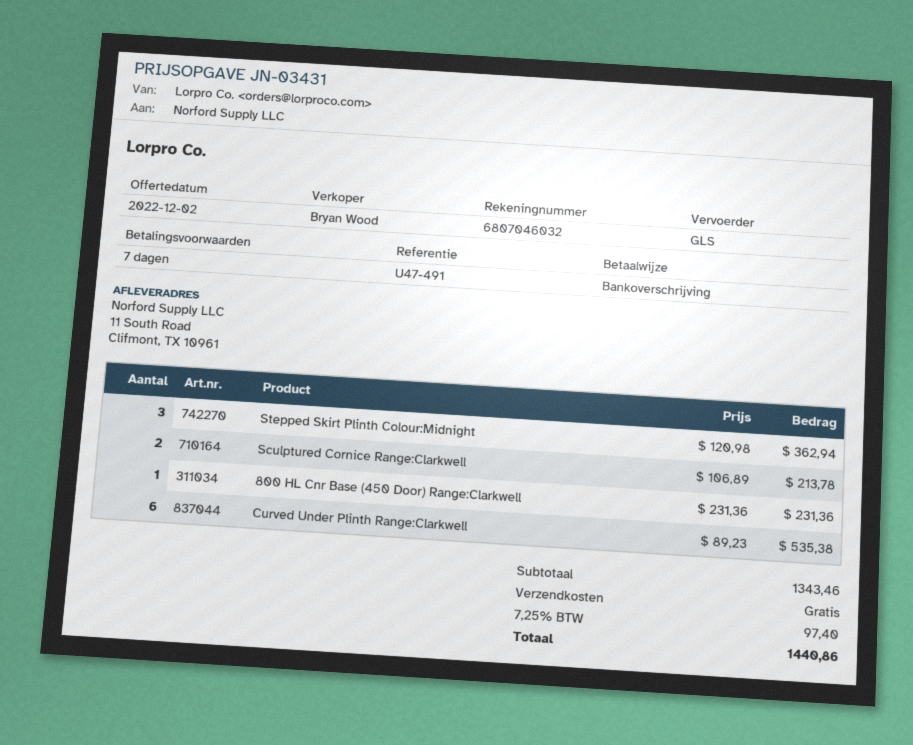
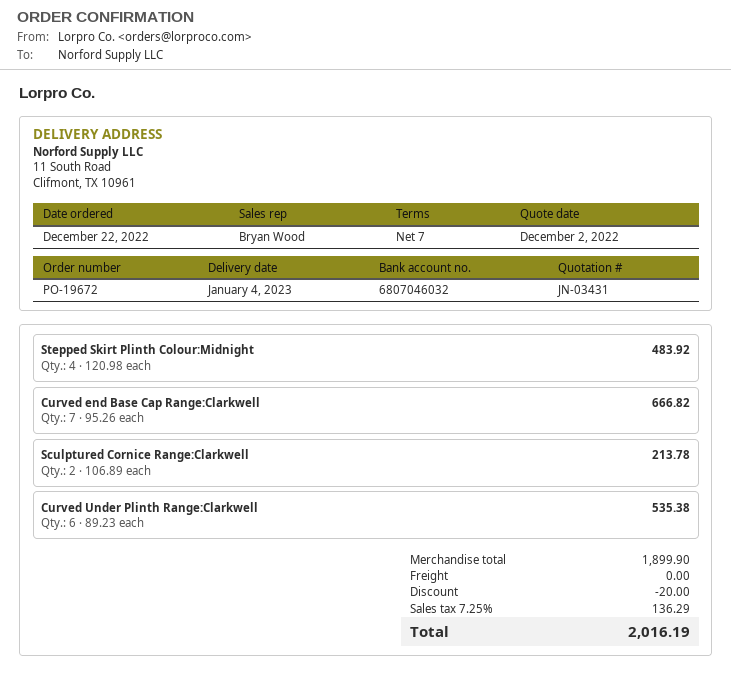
Stepped Skirt Plinth Colour:Midnight: 3 x 120.98 = 362.94 -> 4 x 120.98 = 483.92
800 HL Cnr Base (450 Door) Range:Clarkwell: 1 x 231.36 = 231.36 -> none
Curved end Base Cap Range:Clarkwell: none -> 7 x 95.26 = 666.82
subtotal: 1343.46 -> 1899.90
discount: none -> 20.00
tax: 7.25% = 97.40 -> 7.25% = 136.29
total: 1440.86 -> 2016.19

